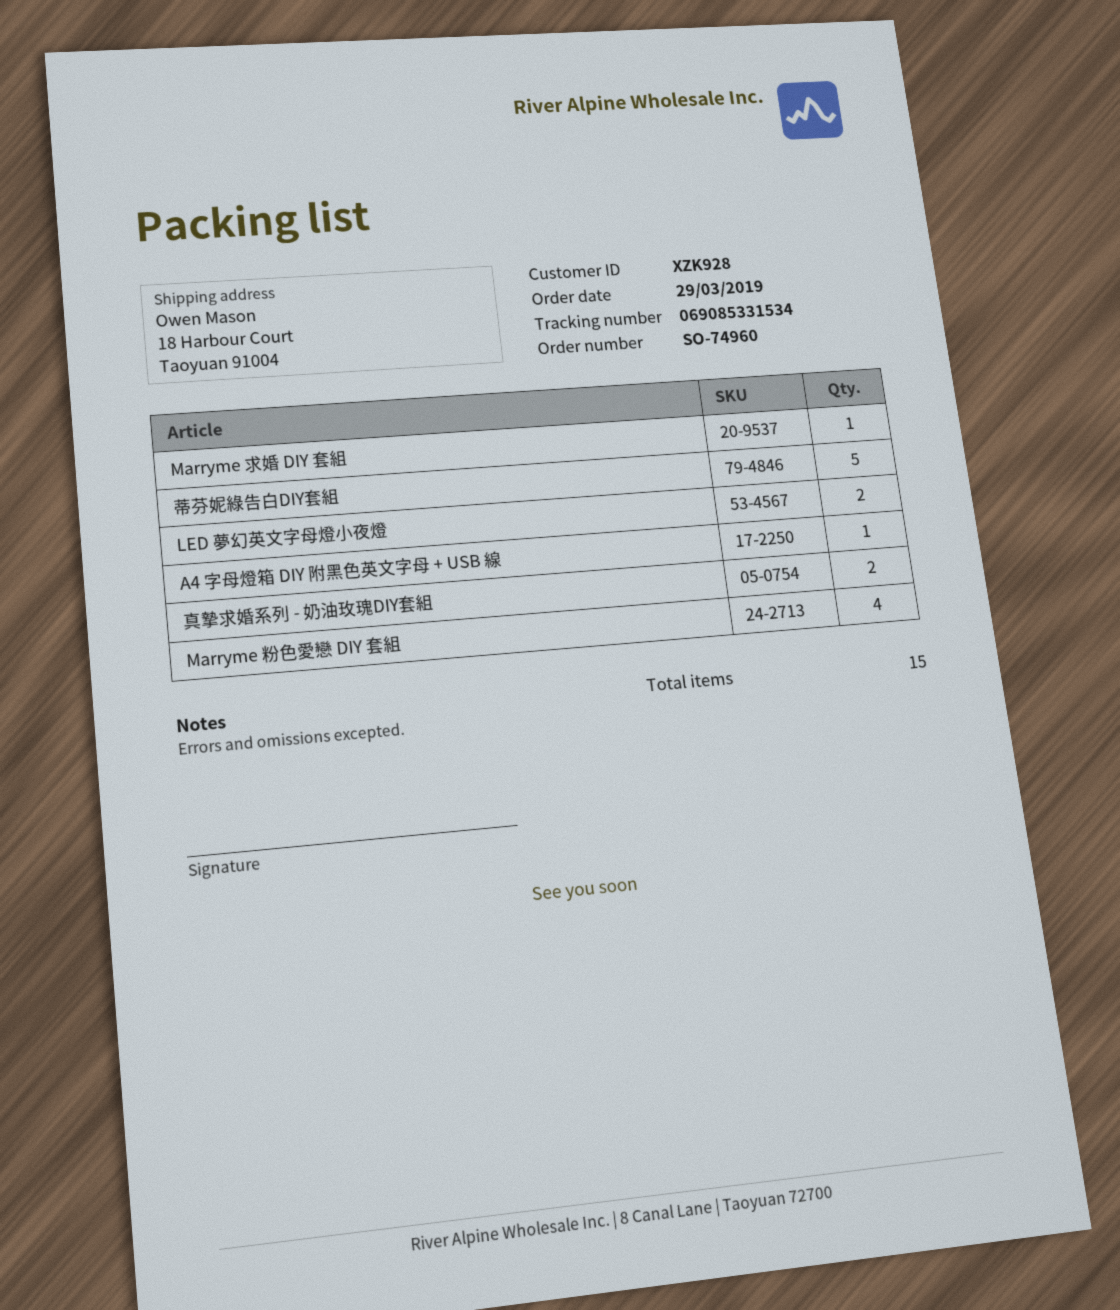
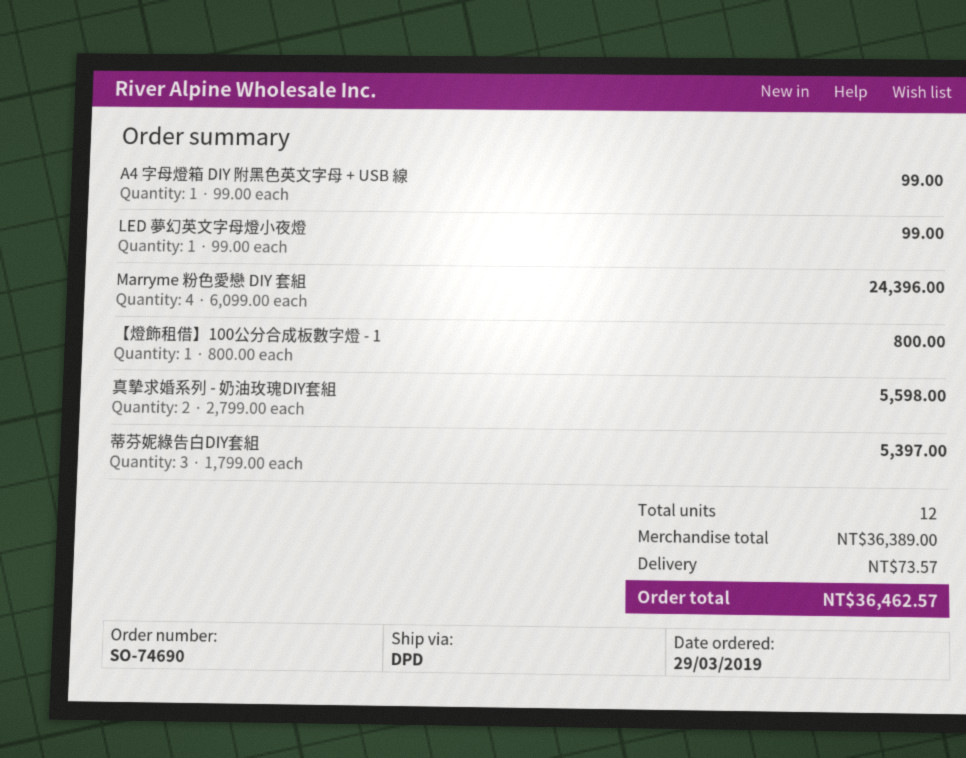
order number: SO-74960 -> SO-74690
Marryme 求婚 DIY 套組: 1 -> none
蒂芬妮綠告白DIY套組: 5 -> 3
LED 夢幻英文字母燈小夜燈: 2 -> 1
【燈飾租借】100公分合成板數字燈 - 1: none -> 1
total quantity: 15 -> 12

